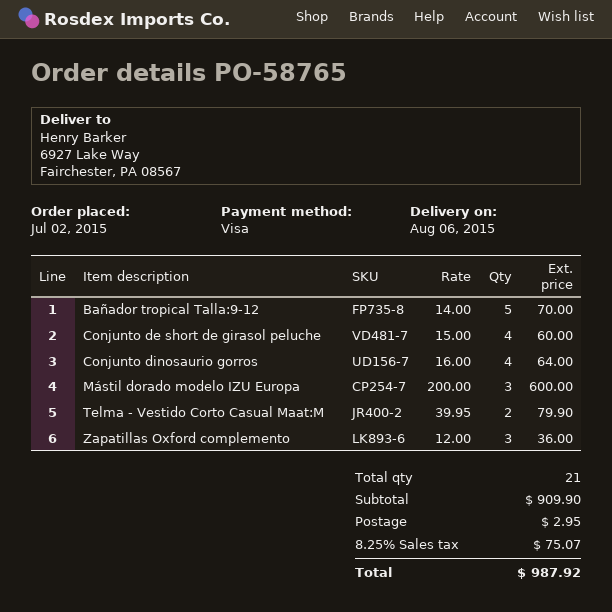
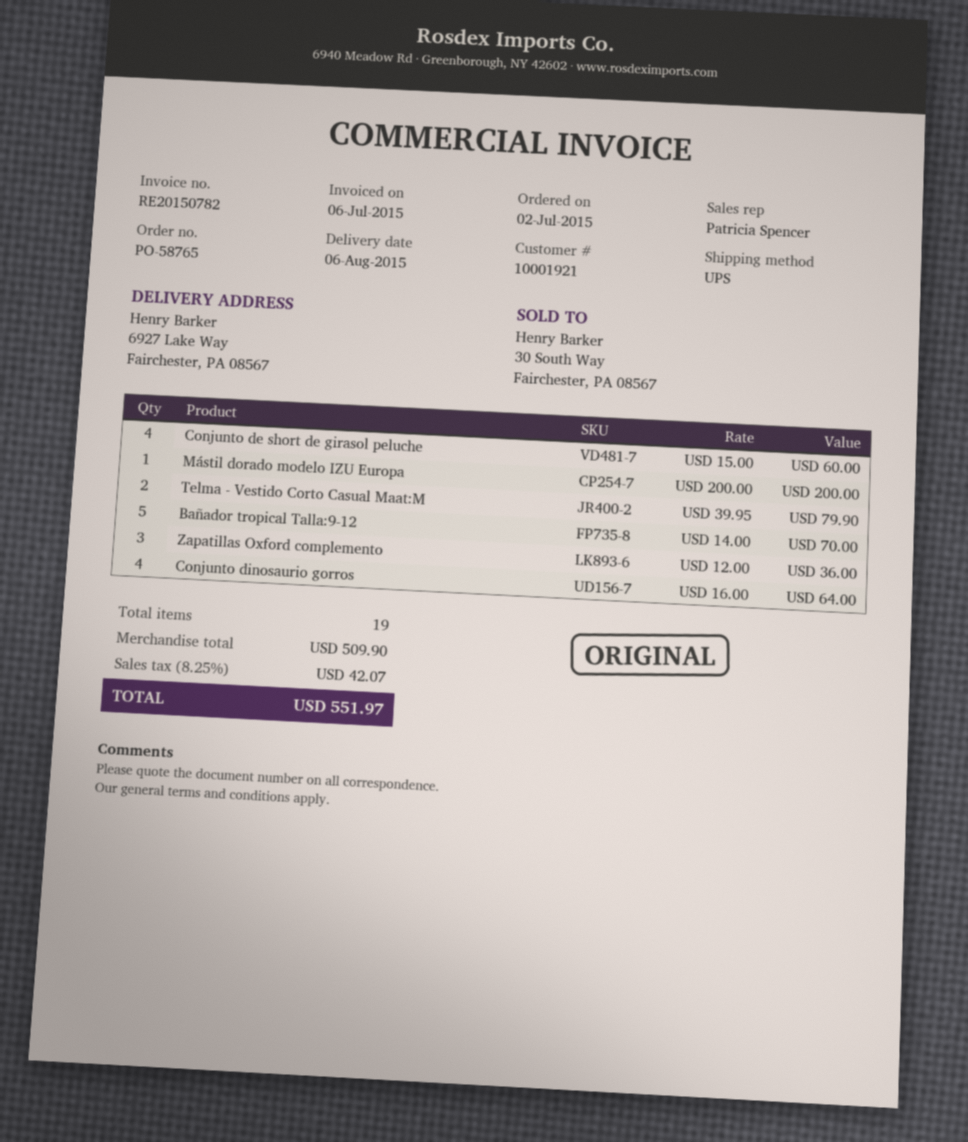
Mástil dorado modelo IZU Europa: 3 x 200.00 = 600.00 -> 1 x 200.00 = 200.00
total quantity: 21 -> 19
subtotal: 909.90 -> 509.90
shipping: 2.95 -> none
tax: 8.25% = 75.07 -> 8.25% = 42.07
total: 987.92 -> 551.97

